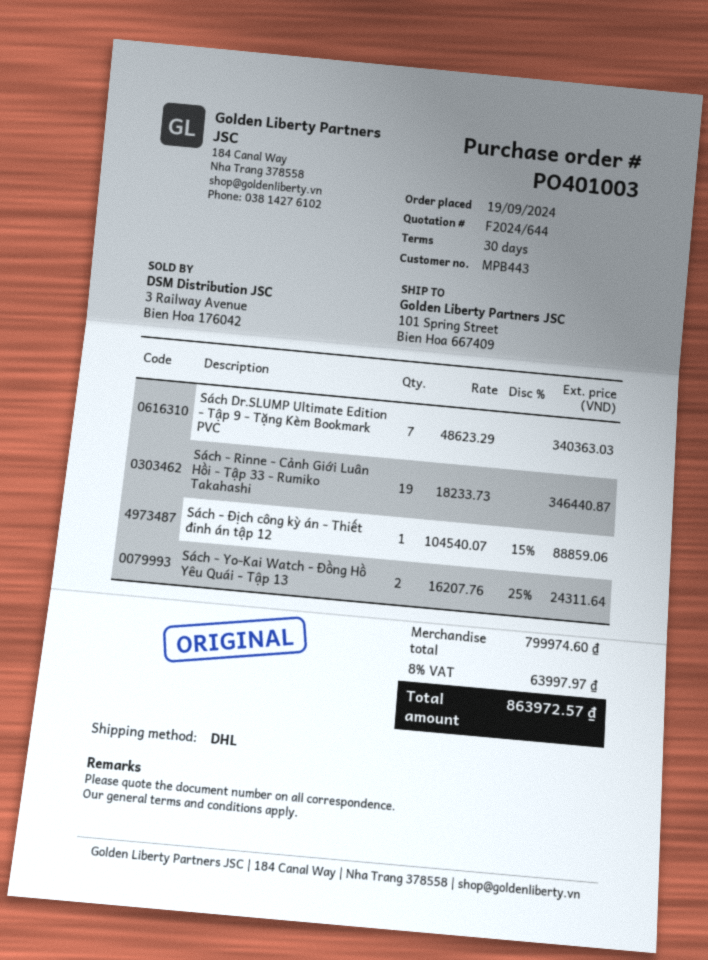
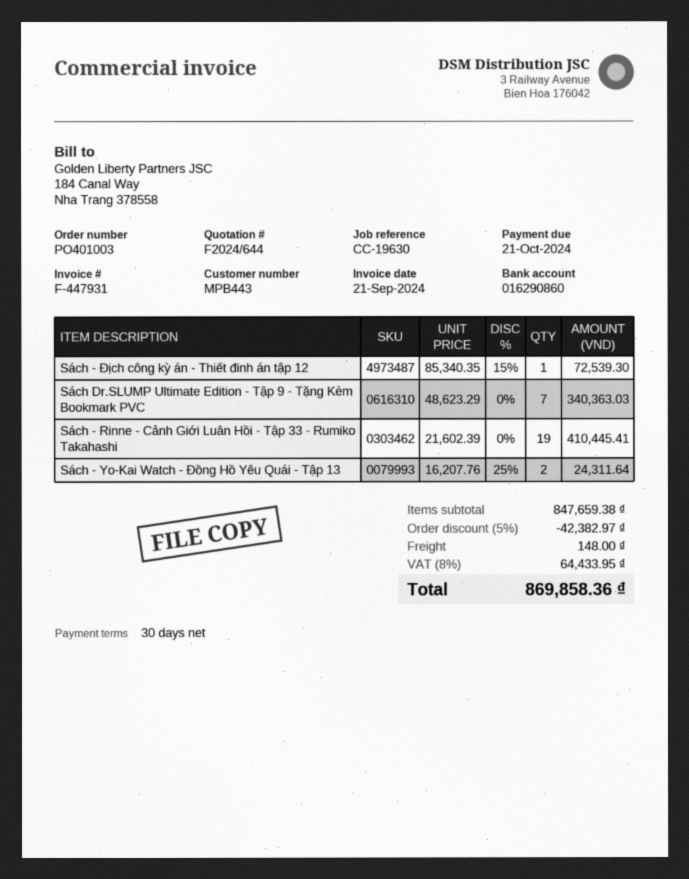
Sách - Rinne - Cảnh Giới Luân Hồi - Tập 33 - Rumiko Takahashi: 19 x 18233.73 = 346440.87 -> 19 x 21602.39 = 410445.41
Sách - Địch công kỳ án - Thiết đinh án tập 12: 1 x 104540.07 - 15% = 88859.06 -> 1 x 85340.35 - 15% = 72539.30
subtotal: 799974.60 -> 847659.38
discount: none -> 5% = 42382.97
shipping: none -> 148.00
tax: 8% = 63997.97 -> 8% = 64433.95
total: 863972.57 -> 869858.36

